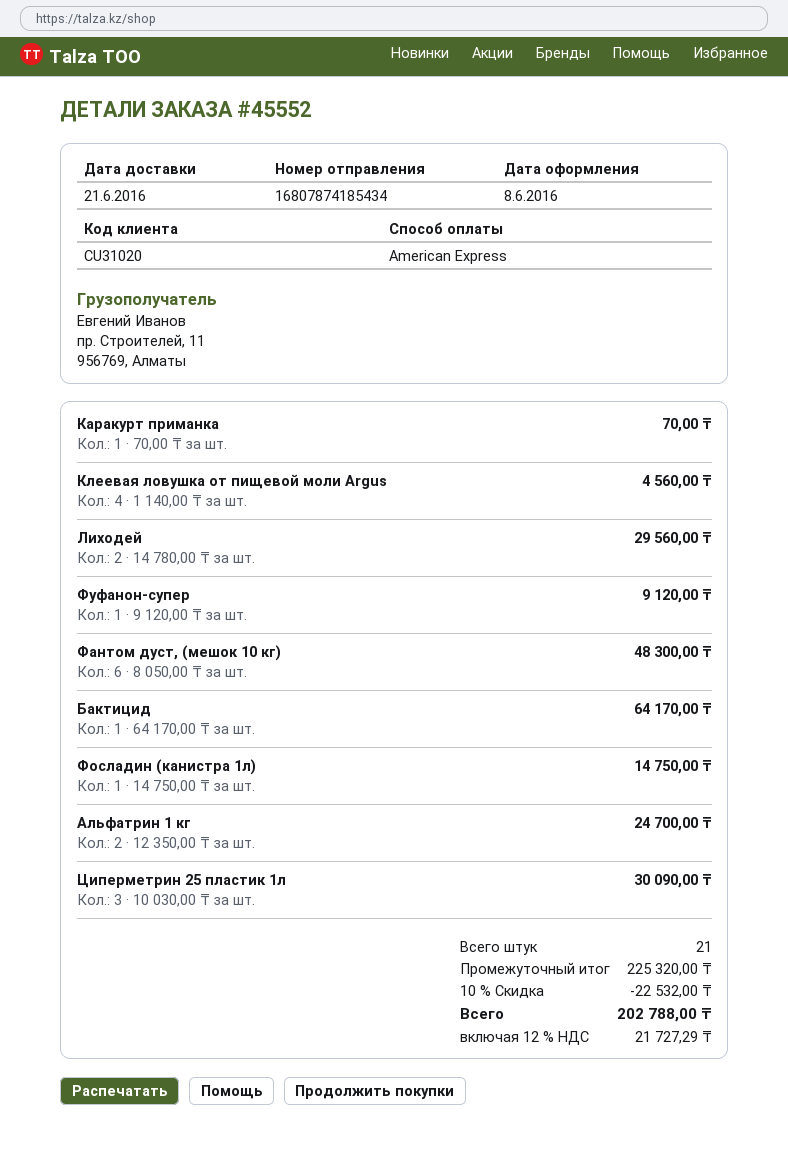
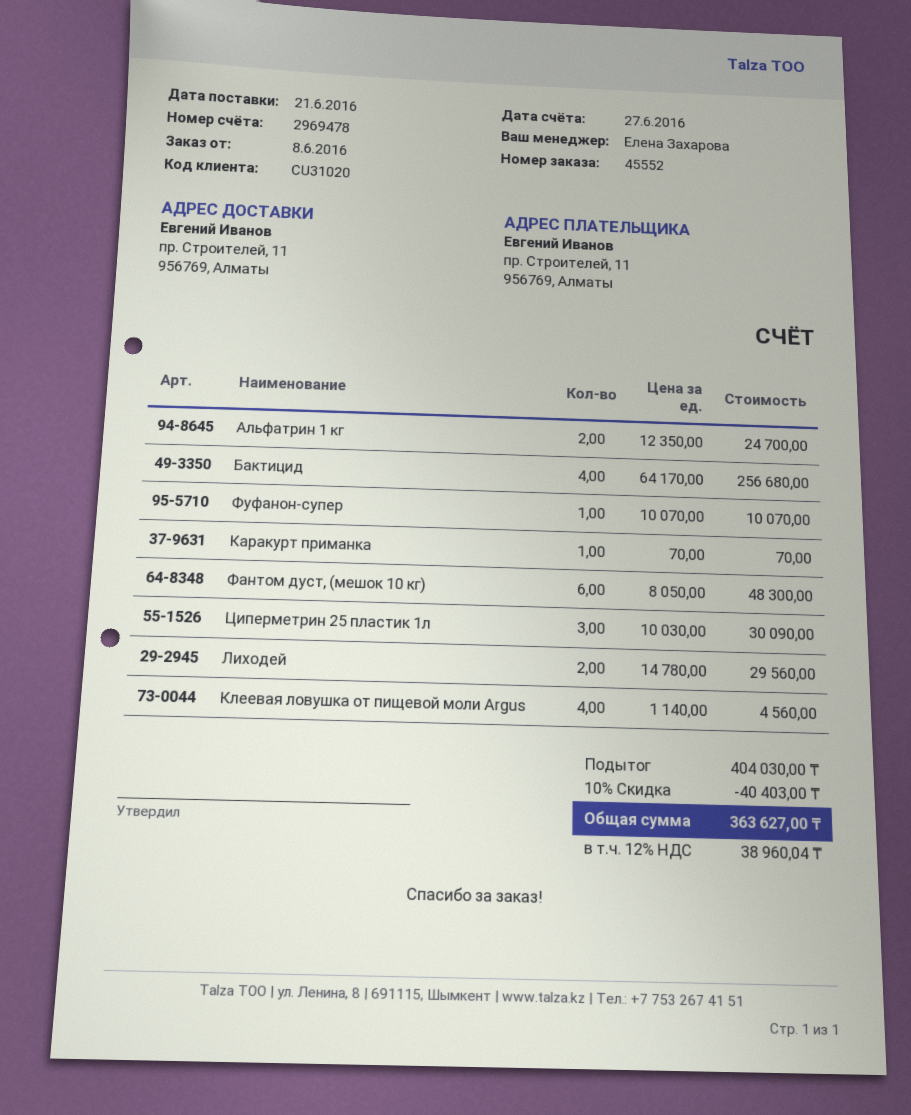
Фуфанон-супер: 1 x 9120.00 = 9120.00 -> 1 x 10070.00 = 10070.00
Бактицид: 1 x 64170.00 = 64170.00 -> 4 x 64170.00 = 256680.00
Фосладин (канистра 1л): 1 x 14750.00 = 14750.00 -> none
subtotal: 225320.00 -> 404030.00
discount: 10% = 22532.00 -> 10% = 40403.00
tax: 12% = 21727.29 -> 12% = 38960.04
total: 202788.00 -> 363627.00

